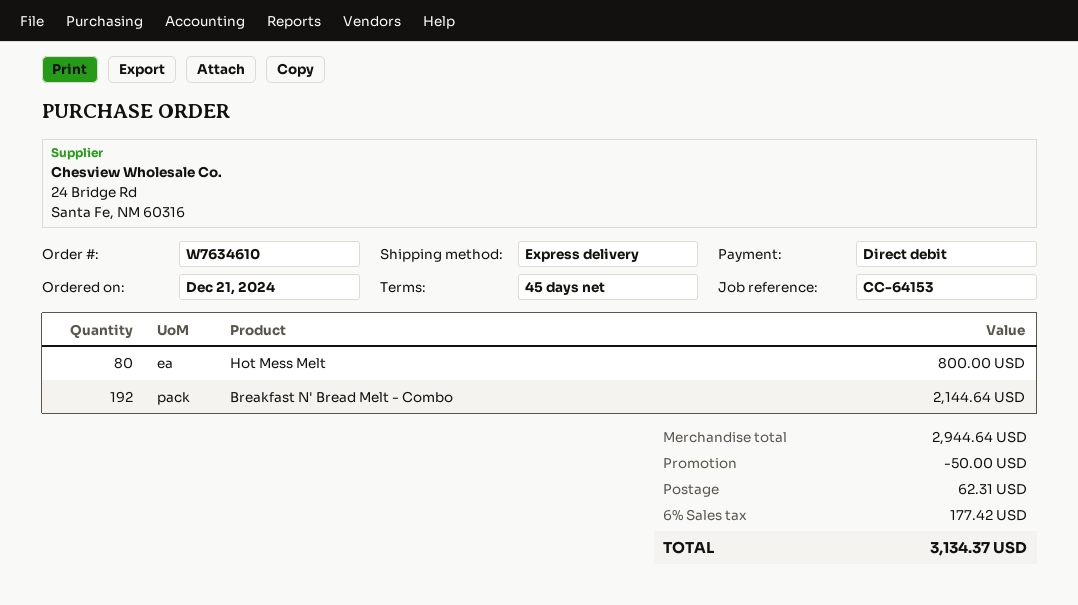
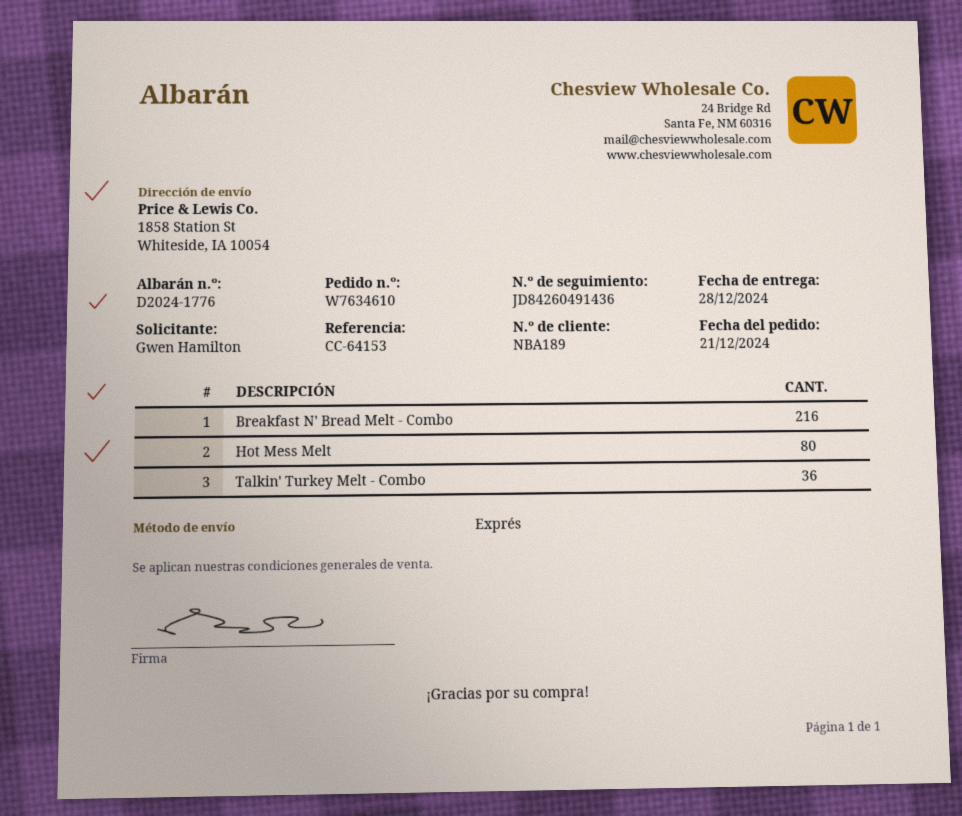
Breakfast N' Bread Melt - Combo: 192 -> 216
Talkin' Turkey Melt - Combo: none -> 36

